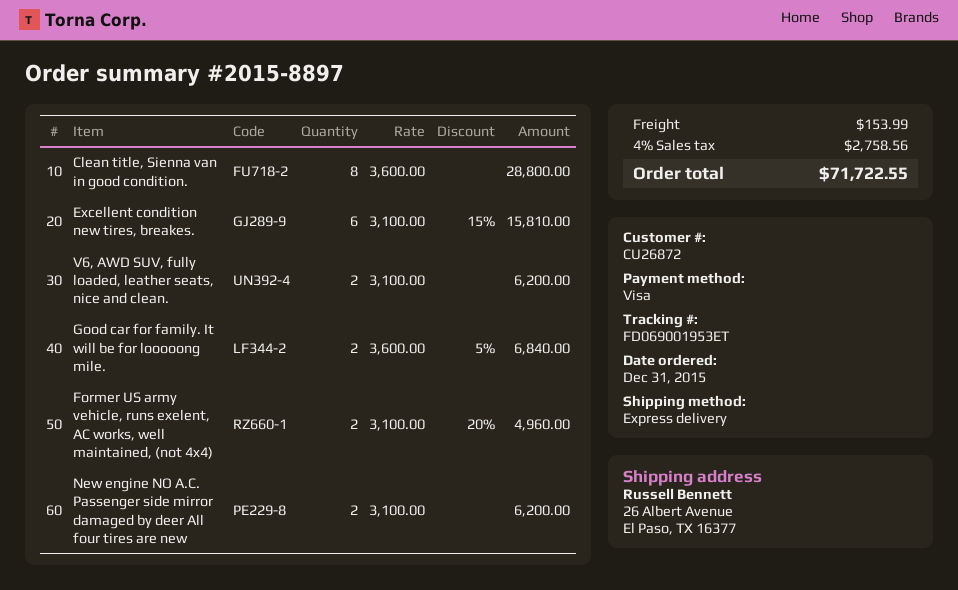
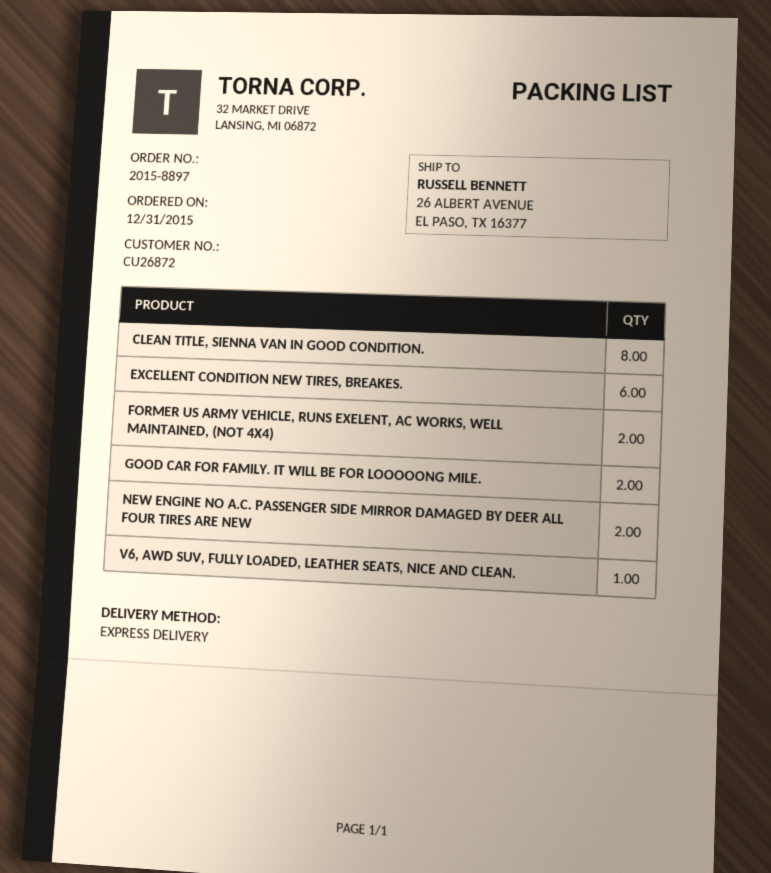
V6, AWD SUV, fully loaded, leather seats, nice and clean.: 2 -> 1

